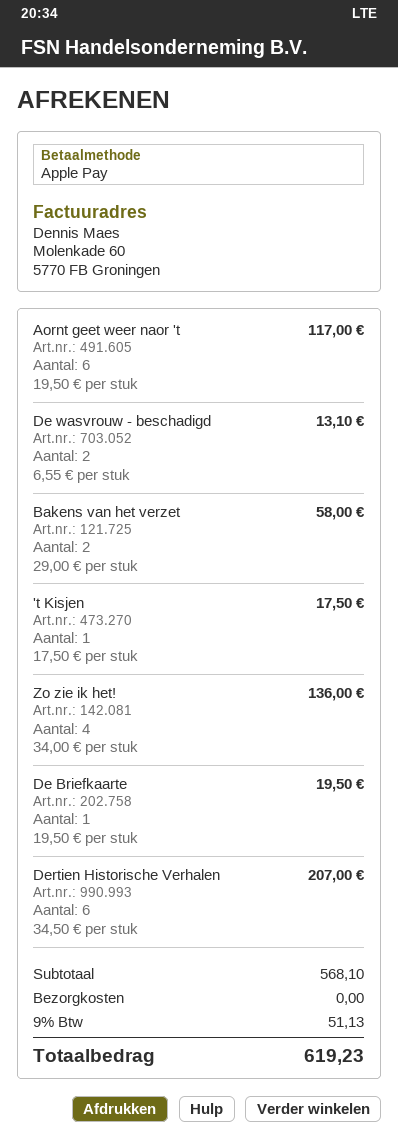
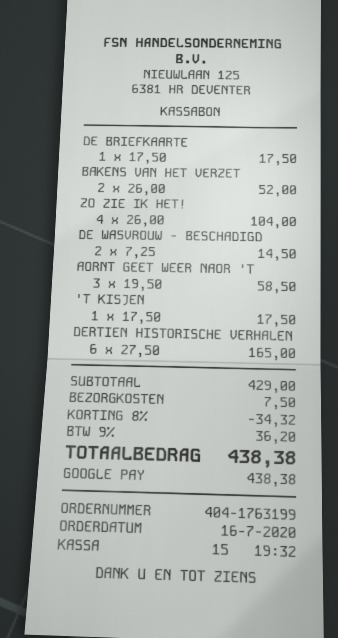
payment method: Apple Pay -> Google Pay
Aornt geet weer naor 't: 6 x 19.50 = 117.00 -> 3 x 19.50 = 58.50
De wasvrouw - beschadigd: 2 x 6.55 = 13.10 -> 2 x 7.25 = 14.50
Bakens van het verzet: 2 x 29.00 = 58.00 -> 2 x 26.00 = 52.00
Zo zie ik het!: 4 x 34.00 = 136.00 -> 4 x 26.00 = 104.00
De Briefkaarte: 1 x 19.50 = 19.50 -> 1 x 17.50 = 17.50
Dertien Historische Verhalen: 6 x 34.50 = 207.00 -> 6 x 27.50 = 165.00
subtotal: 568.10 -> 429.00
discount: none -> 8% = 34.32
shipping: 0.00 -> 7.50
tax: 9% = 51.13 -> 9% = 36.20
total: 619.23 -> 438.38

